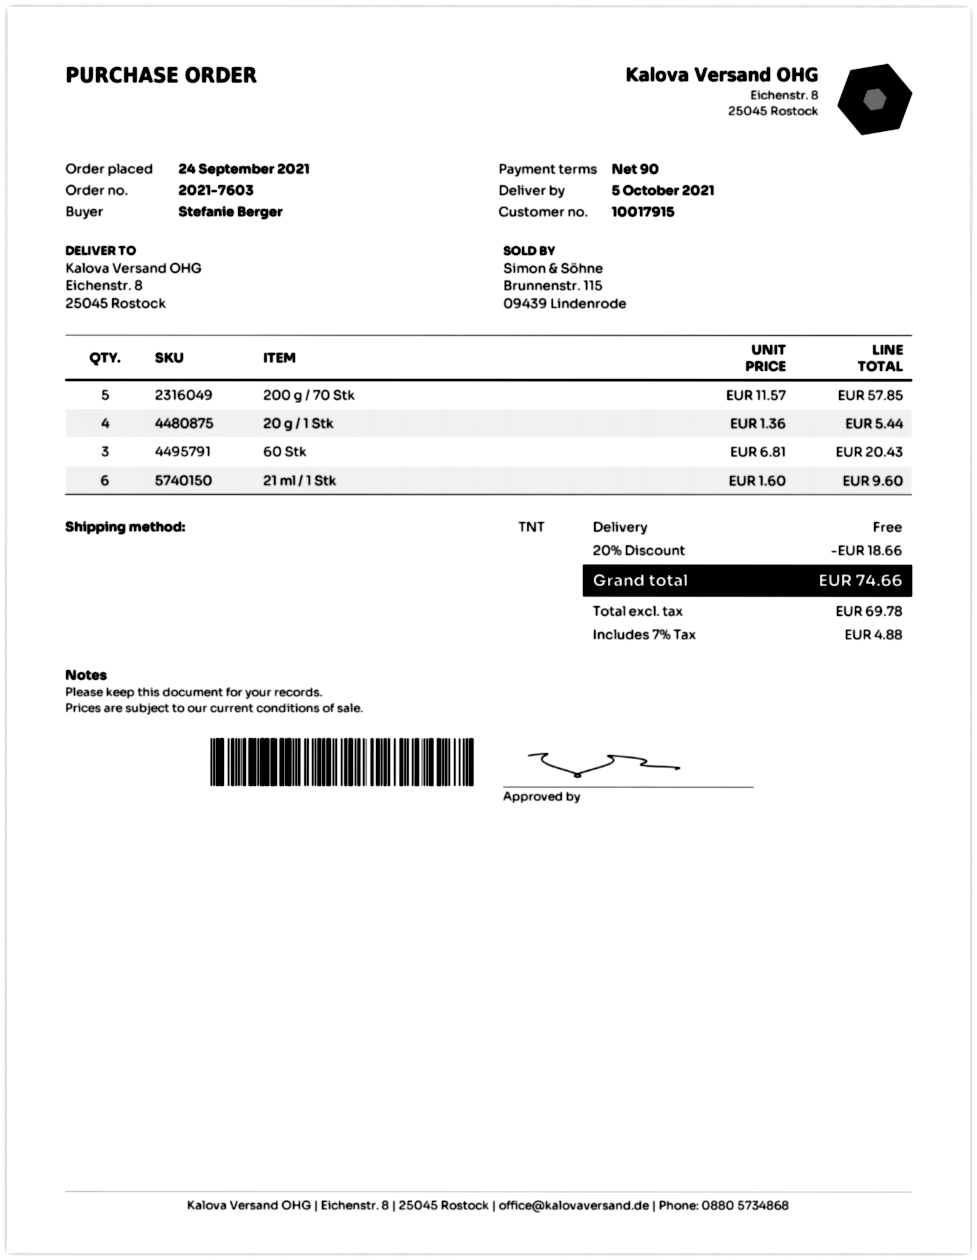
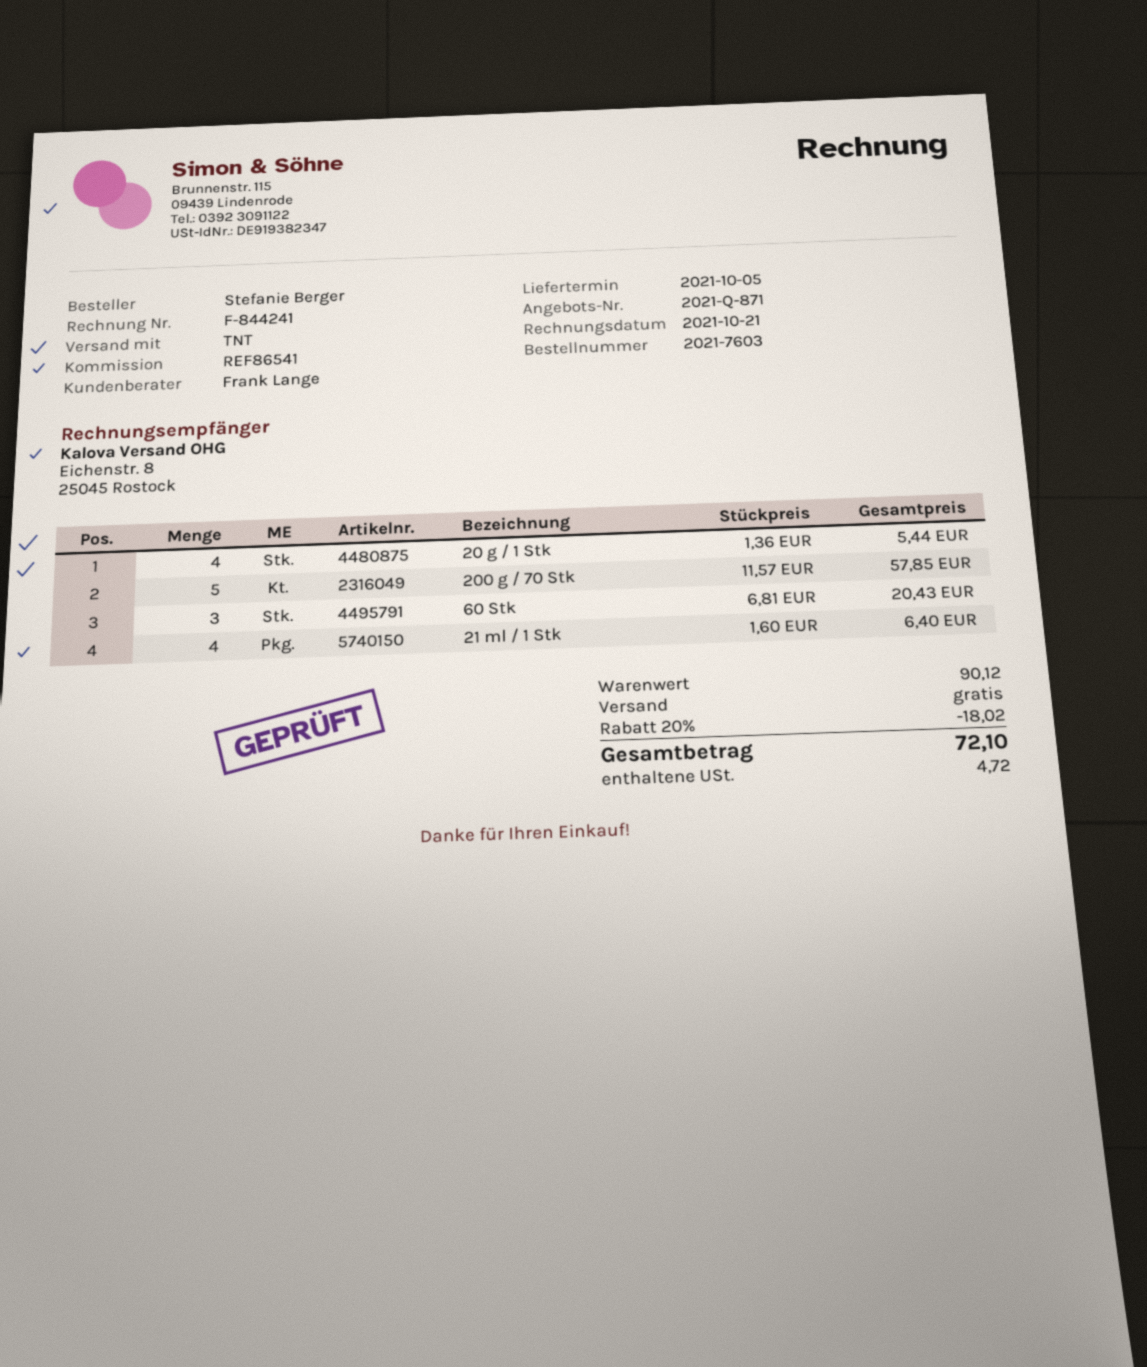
21 ml / 1 Stk: 6 x 1.60 = 9.60 -> 4 x 1.60 = 6.40
discount: 20% = 18.66 -> 20% = 18.02
tax: 4.88 -> 4.72
total: 74.66 -> 72.10

